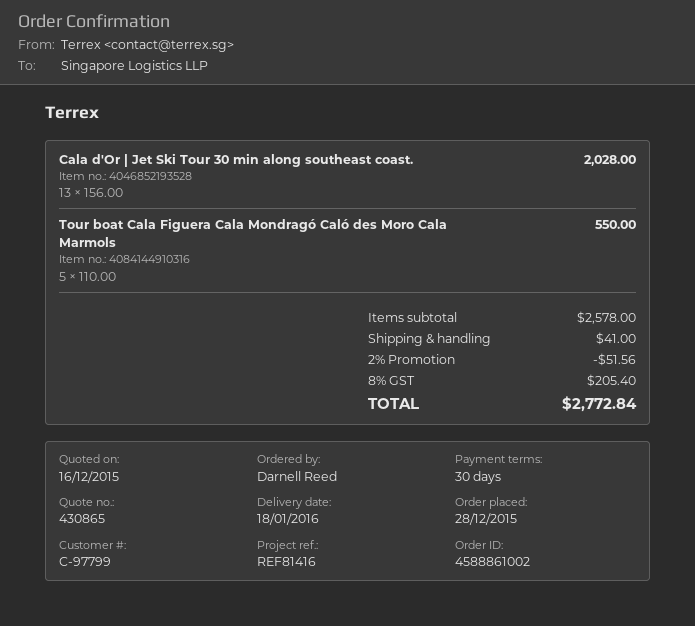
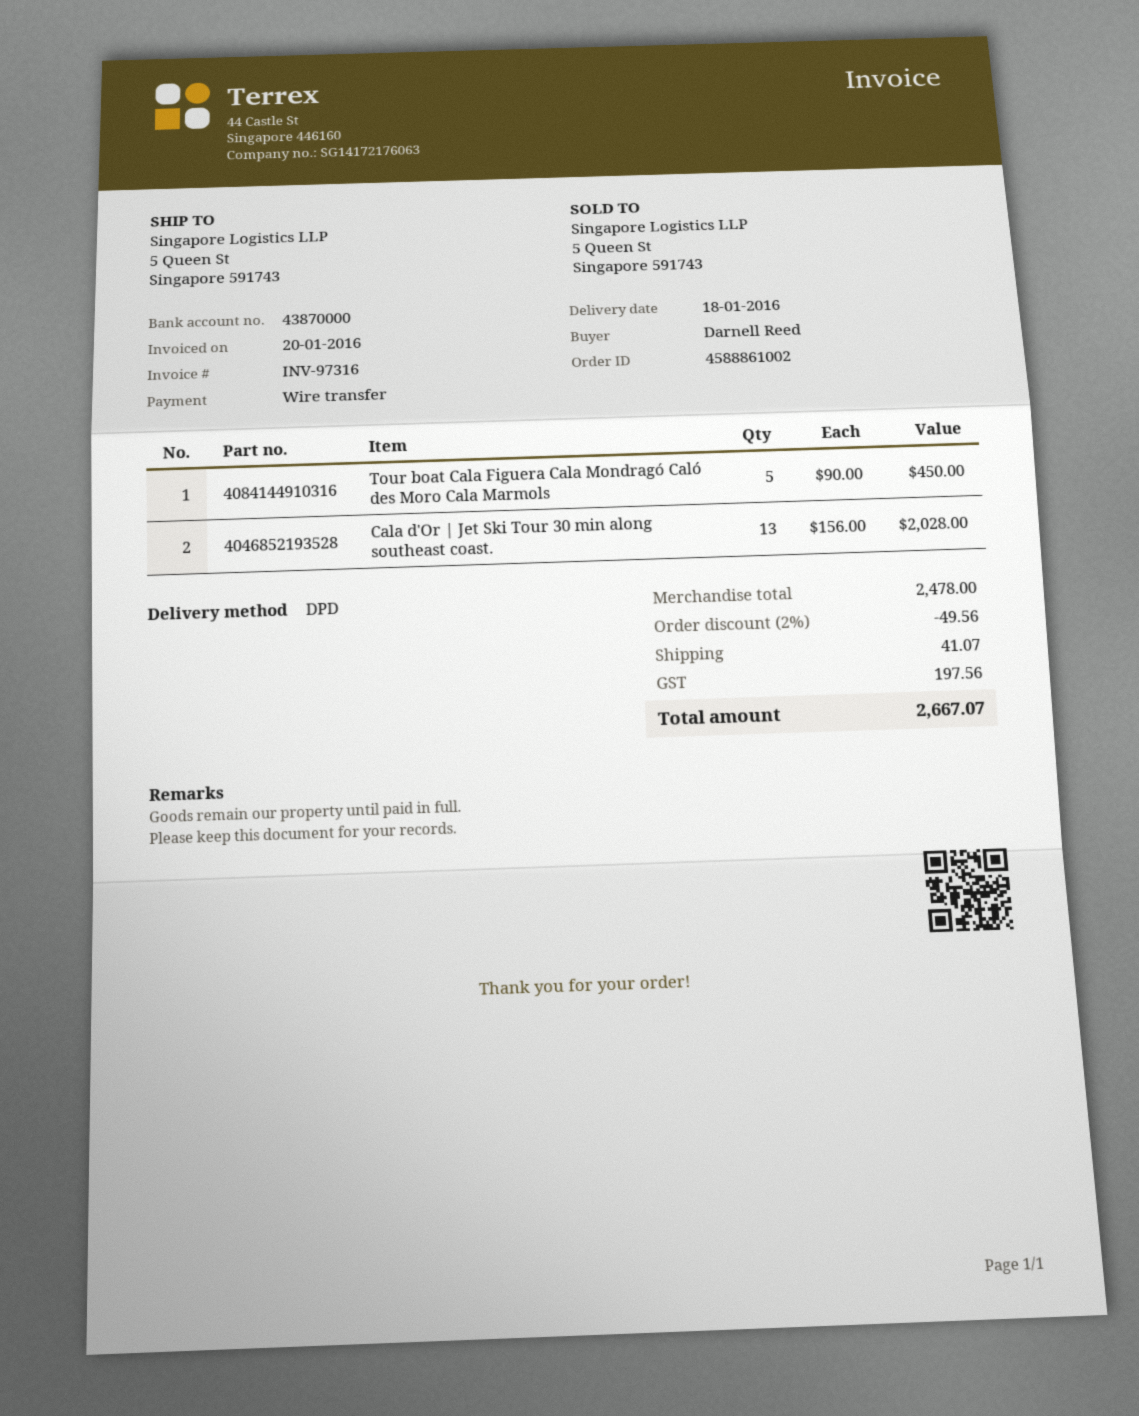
Tour boat Cala Figuera Cala Mondragó Caló des Moro Cala Marmols: 5 x 110.00 = 550.00 -> 5 x 90.00 = 450.00
subtotal: 2578.00 -> 2478.00
discount: 2% = 51.56 -> 2% = 49.56
shipping: 41.00 -> 41.07
tax: 205.40 -> 197.56
total: 2772.84 -> 2667.07

